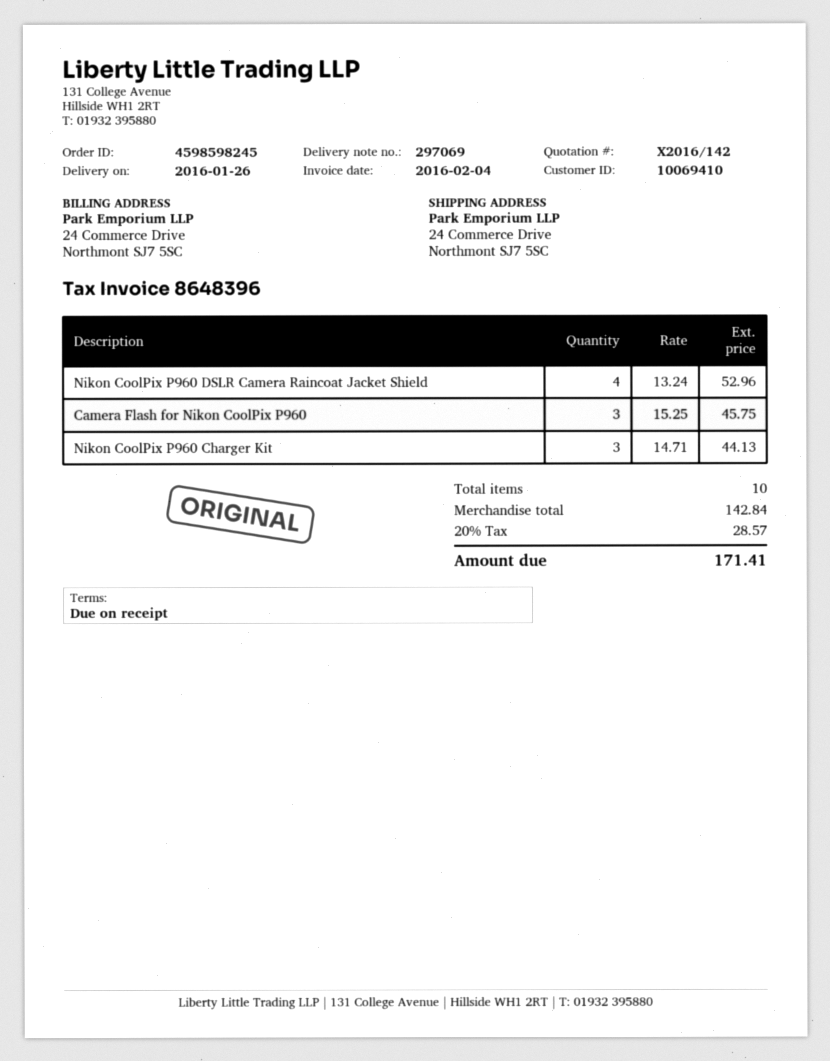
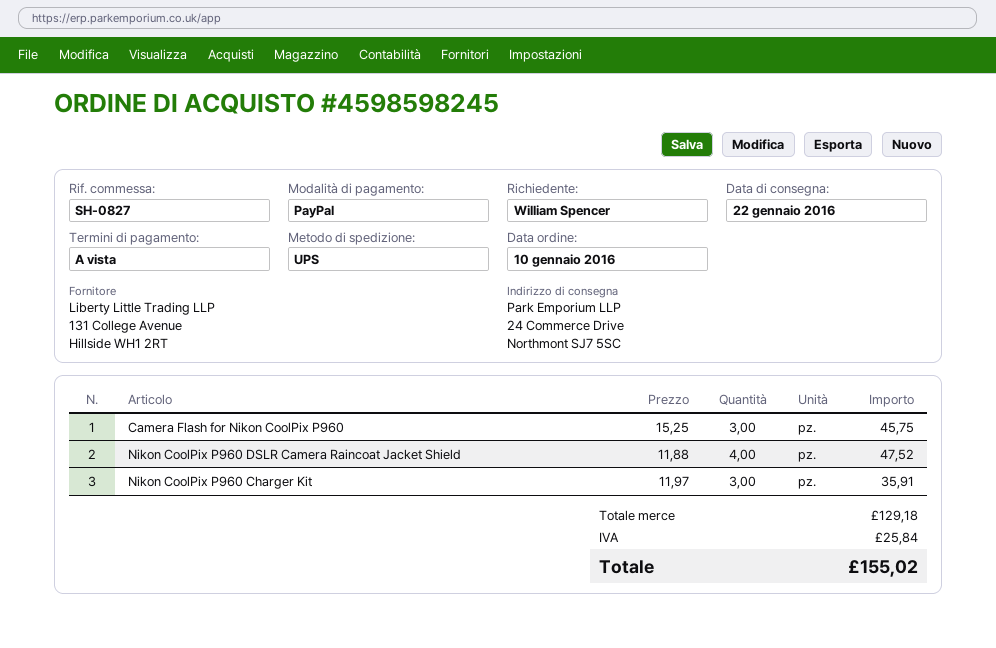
delivery date: 2016-01-26 -> 2016-01-22
Nikon CoolPix P960 DSLR Camera Raincoat Jacket Shield: 4 x 13.24 = 52.96 -> 4 x 11.88 = 47.52
Nikon CoolPix P960 Charger Kit: 3 x 14.71 = 44.13 -> 3 x 11.97 = 35.91
subtotal: 142.84 -> 129.18
tax: 28.57 -> 25.84
total: 171.41 -> 155.02

